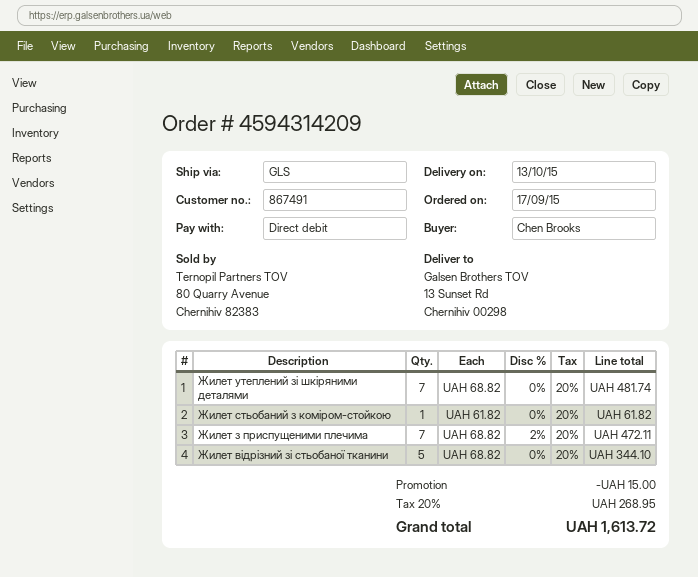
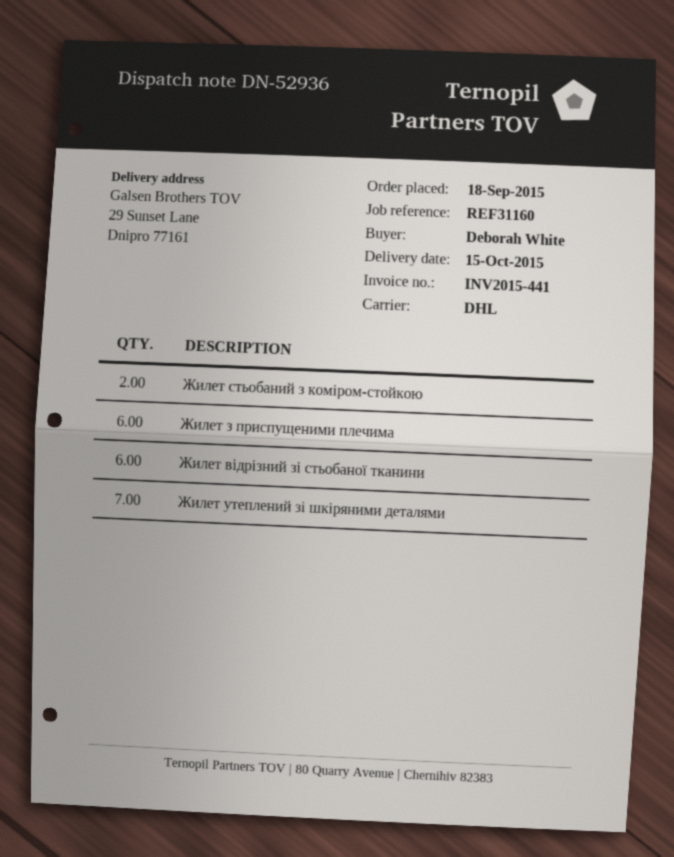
order date: 2015-09-17 -> 2015-09-18
delivery date: 2015-10-13 -> 2015-10-15
ordered by: Chen Brooks -> Deborah White
shipping method: GLS -> DHL
ship to: 13 Sunset Rd, Chernihiv 00298 -> 29 Sunset Lane, Dnipro 77161
Жилет стьобаний з коміром-стойкою: 1 -> 2
Жилет з приспущеними плечима: 7 -> 6
Жилет відрізний зі стьобаної тканини: 5 -> 6

